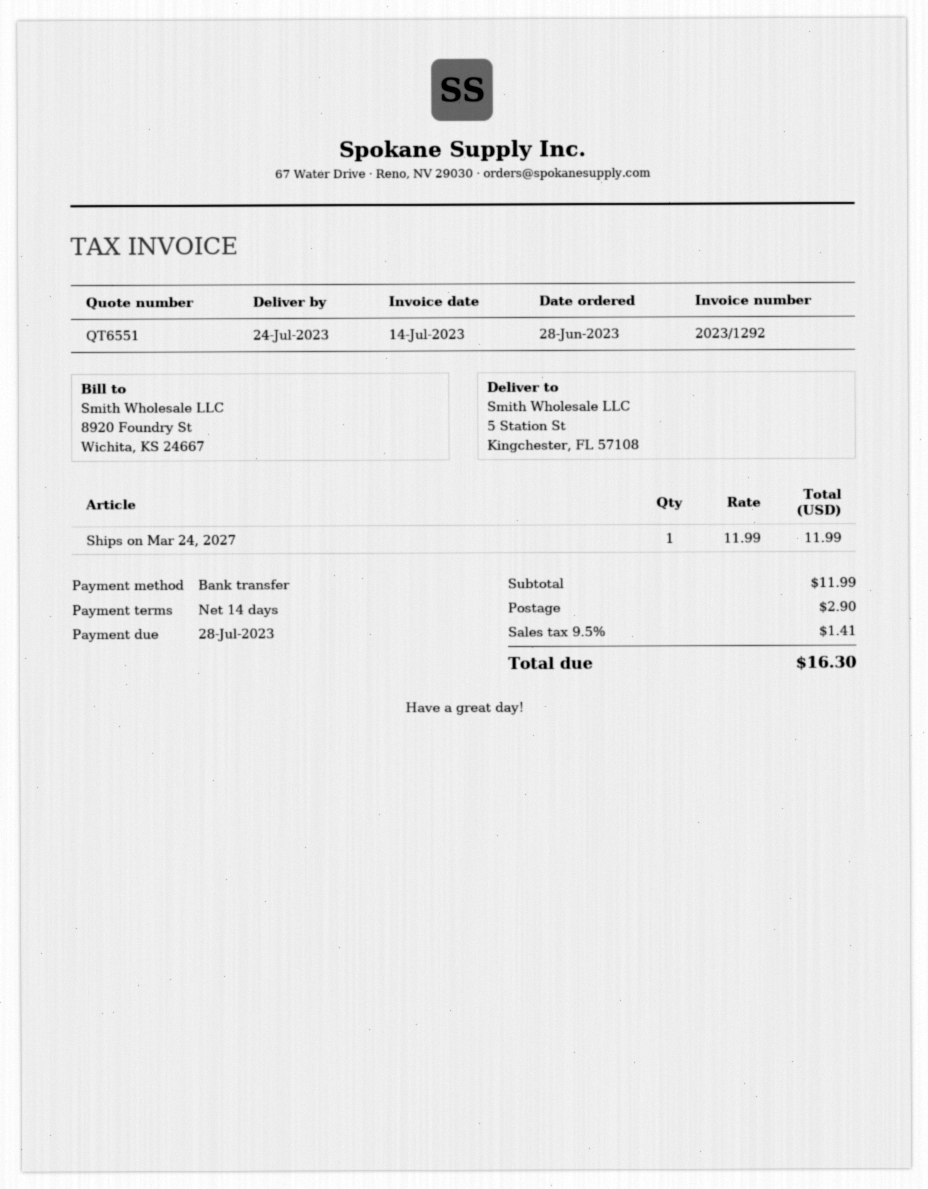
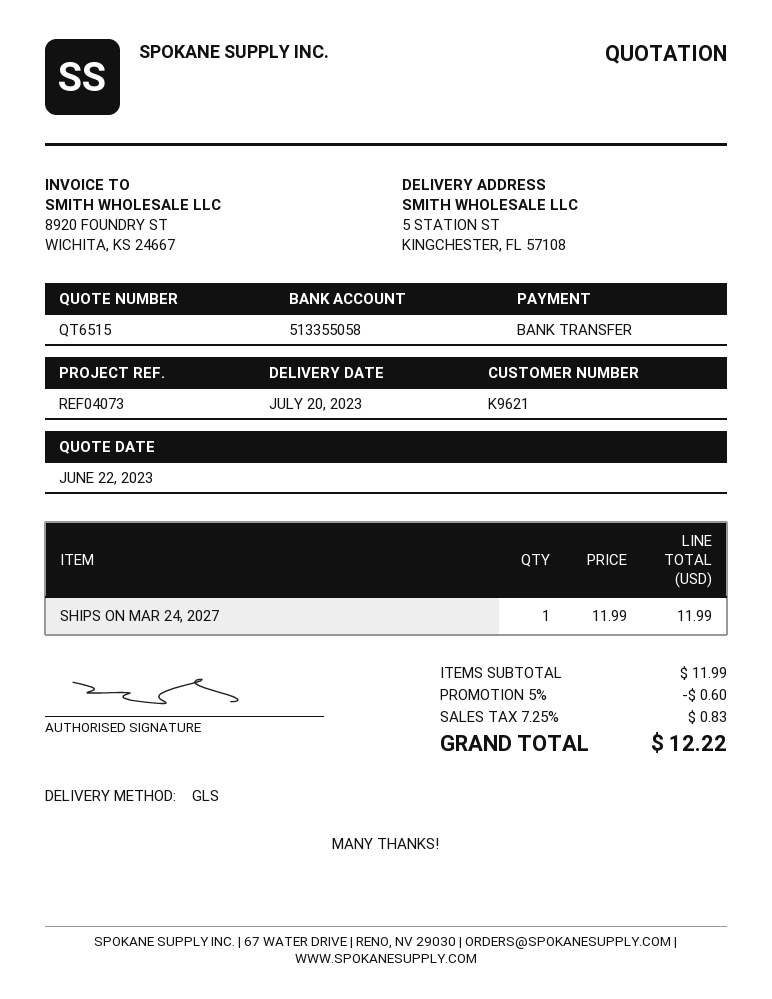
quote number: QT6551 -> QT6515
delivery date: 2023-07-24 -> 2023-07-20
discount: none -> 5% = 0.60
shipping: 2.90 -> none
tax: 9.5% = 1.41 -> 7.25% = 0.83
total: 16.30 -> 12.22

